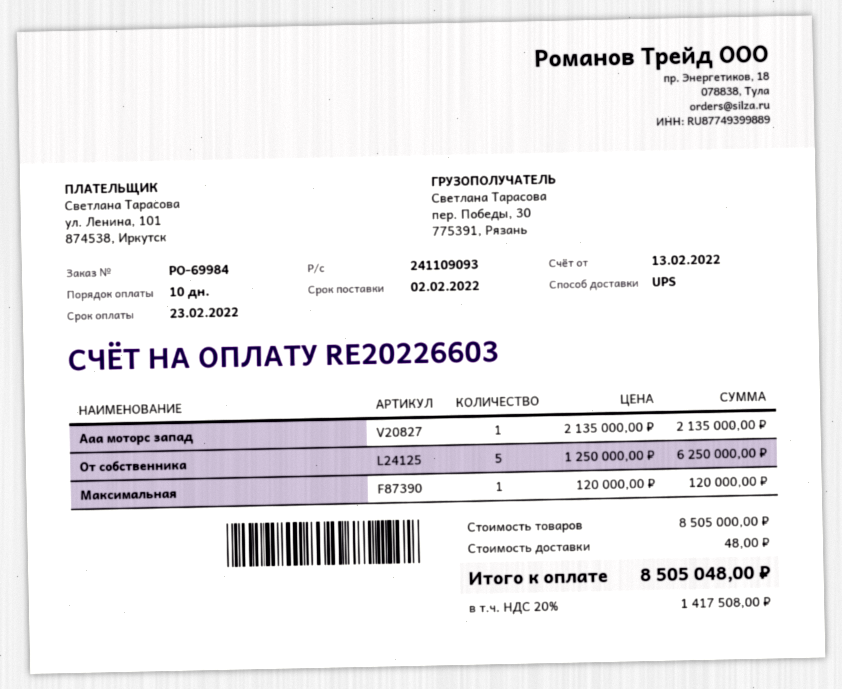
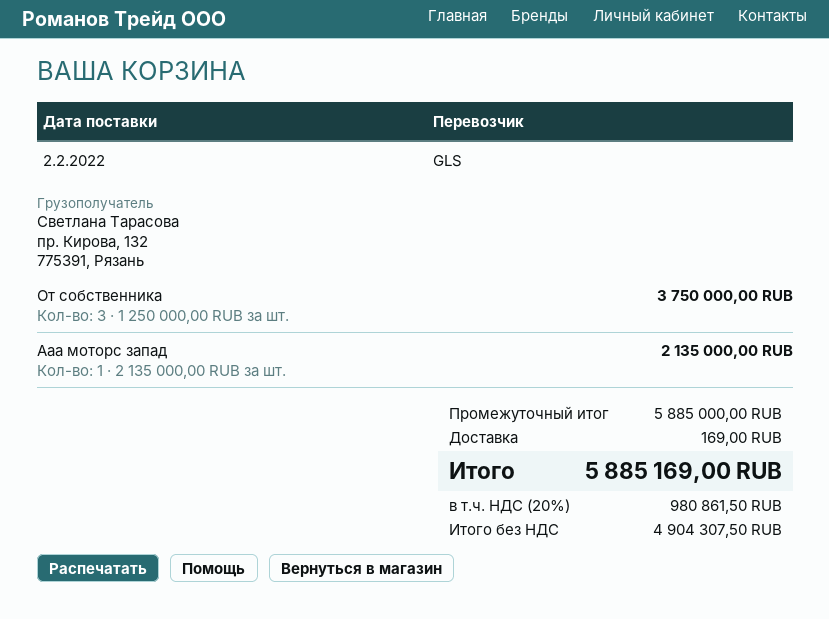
shipping method: UPS -> GLS
ship to: пер. Победы, 30, 775391, Рязань -> пр. Кирова, 132, 775391, Рязань
От собственника: 5 x 1250000.00 = 6250000.00 -> 3 x 1250000.00 = 3750000.00
Максимальная: 1 x 120000.00 = 120000.00 -> none
subtotal: 8505000.00 -> 5885000.00
shipping: 48.00 -> 169.00
tax: 20% = 1417508.00 -> 20% = 980861.50
total: 8505048.00 -> 5885169.00

